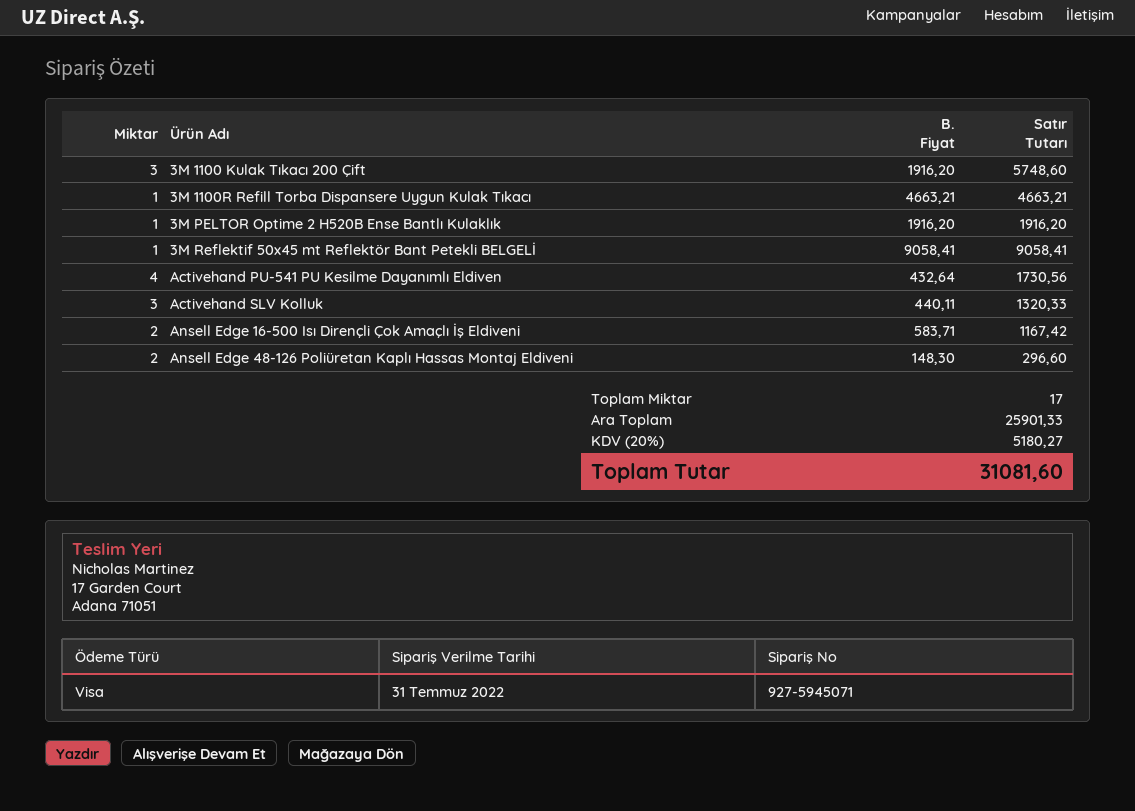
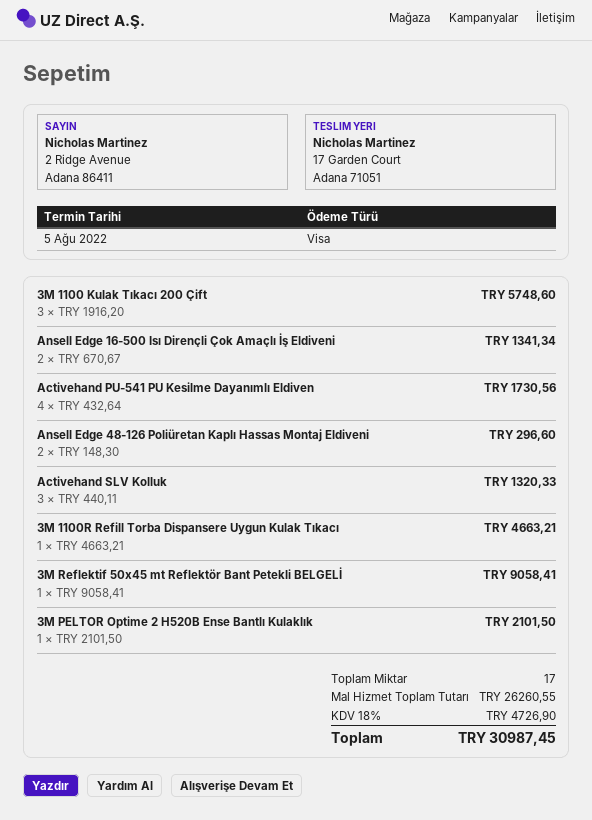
3M PELTOR Optime 2 H520B Ense Bantlı Kulaklık: 1 x 1916.20 = 1916.20 -> 1 x 2101.50 = 2101.50
Ansell Edge 16-500 Isı Dirençli Çok Amaçlı İş Eldiveni: 2 x 583.71 = 1167.42 -> 2 x 670.67 = 1341.34
subtotal: 25901.33 -> 26260.55
tax: 20% = 5180.27 -> 18% = 4726.90
total: 31081.60 -> 30987.45

